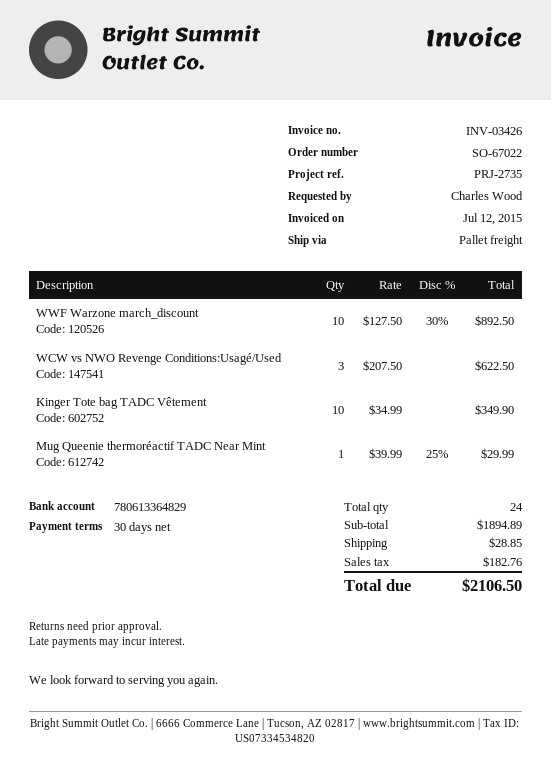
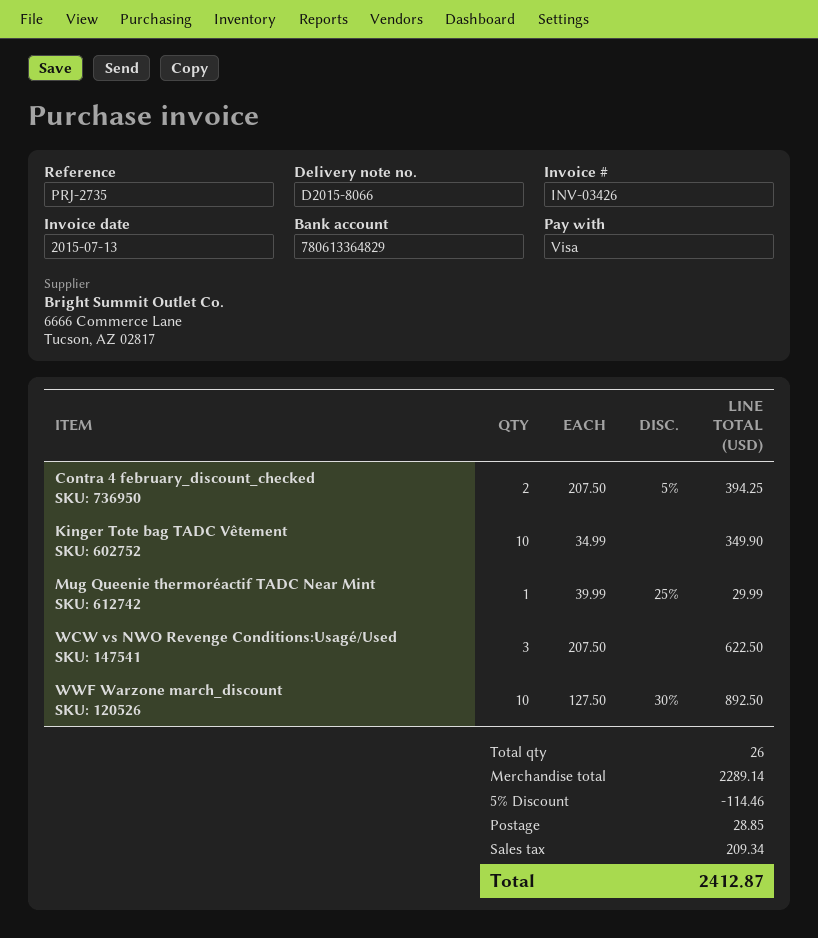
invoice date: 2015-07-12 -> 2015-07-13
Contra 4 february_discount_checked: none -> 2 x 207.50 - 5% = 394.25
total quantity: 24 -> 26
subtotal: 1894.89 -> 2289.14
discount: none -> 5% = 114.46
tax: 182.76 -> 209.34
total: 2106.50 -> 2412.87

